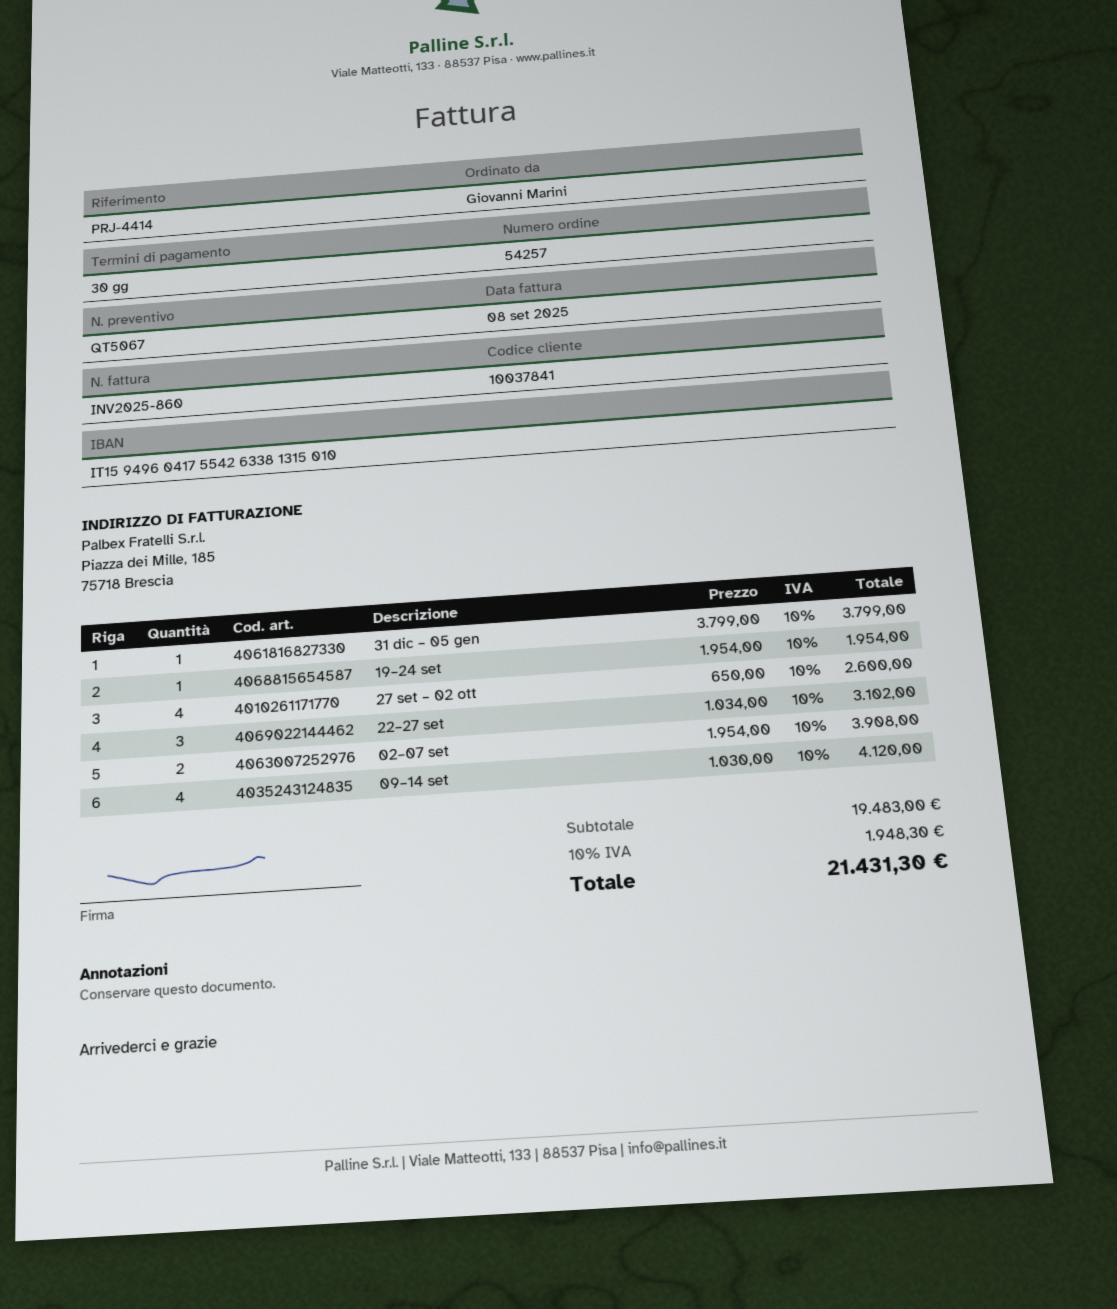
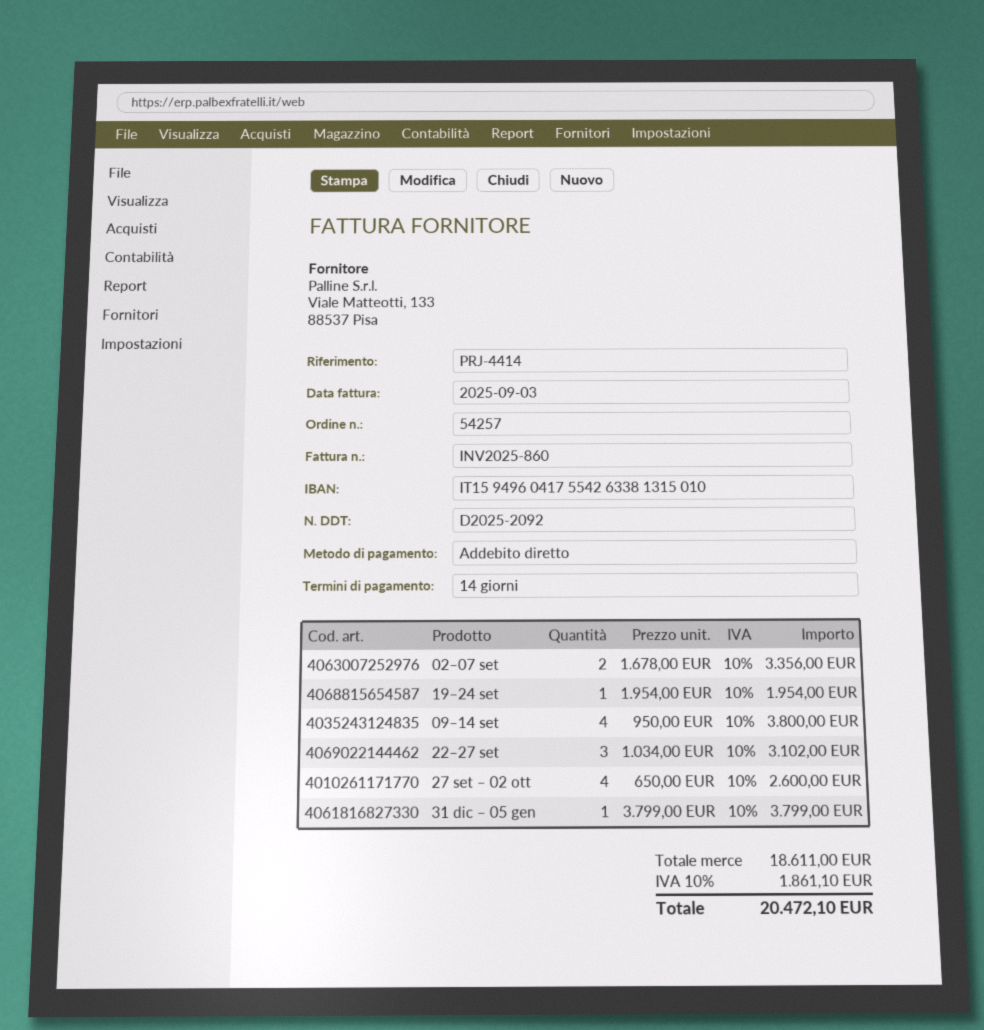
invoice date: 2025-09-08 -> 2025-09-03
payment terms: 30 days -> 14 days
02–07 set: 2 x 1954.00 = 3908.00 -> 2 x 1678.00 = 3356.00
09–14 set: 4 x 1030.00 = 4120.00 -> 4 x 950.00 = 3800.00
subtotal: 19483.00 -> 18611.00
tax: 10% = 1948.30 -> 10% = 1861.10
total: 21431.30 -> 20472.10

